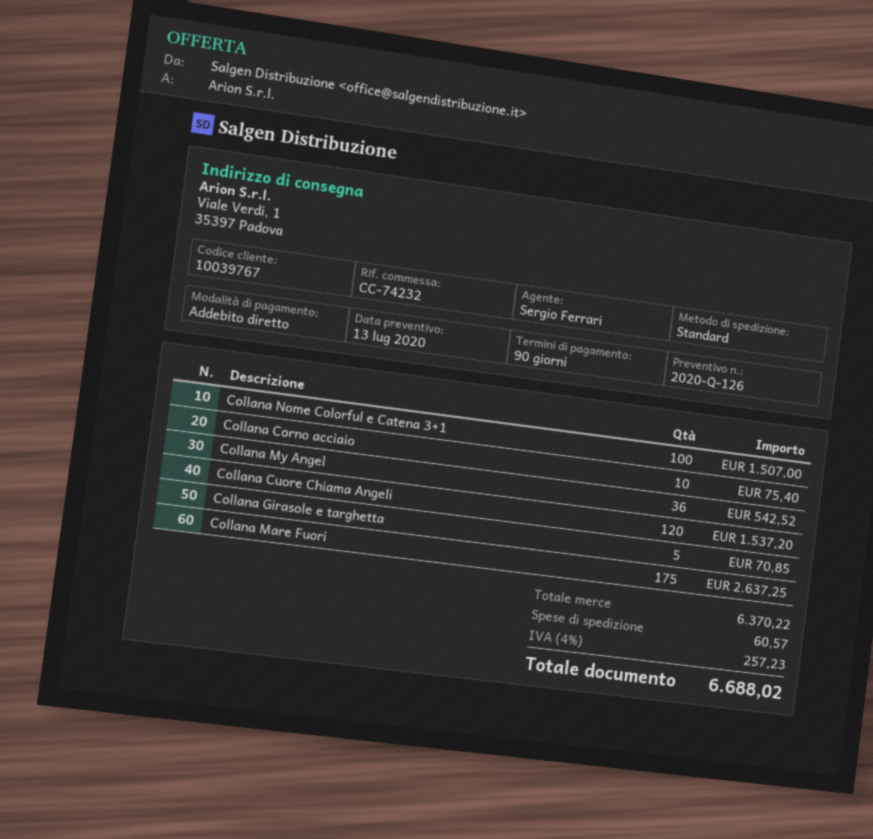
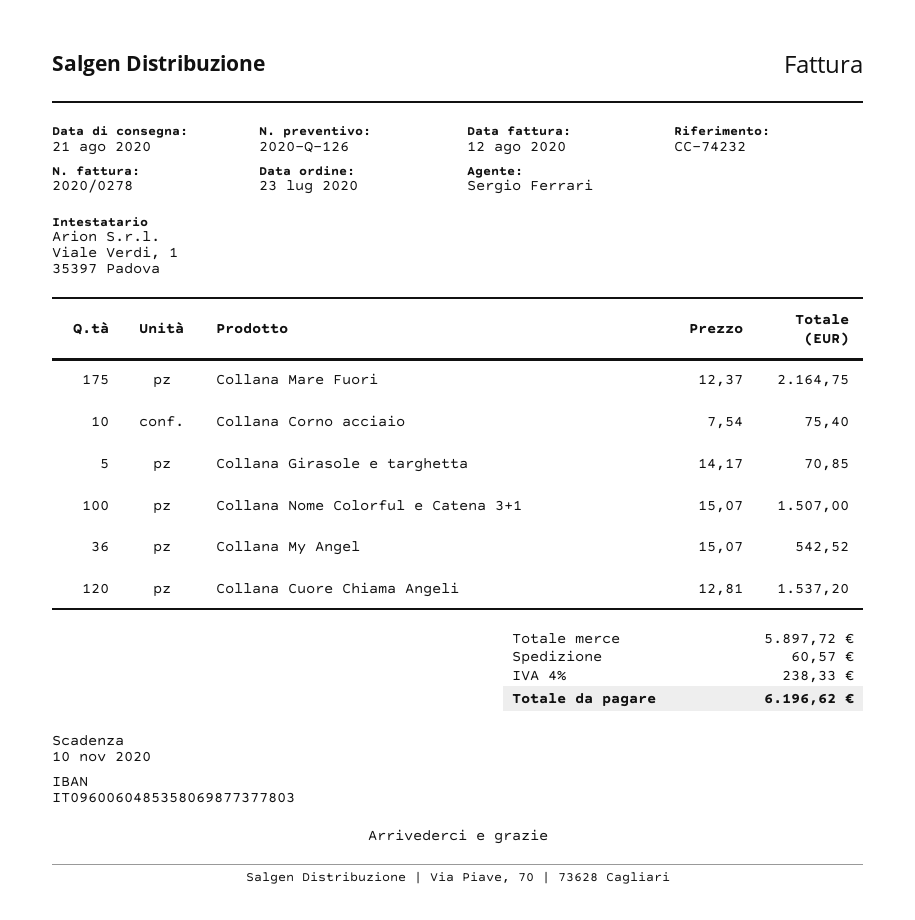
Collana Mare Fuori: 175 for 2637.25 -> 175 for 2164.75
subtotal: 6370.22 -> 5897.72
tax: 4% = 257.23 -> 4% = 238.33
total: 6688.02 -> 6196.62

